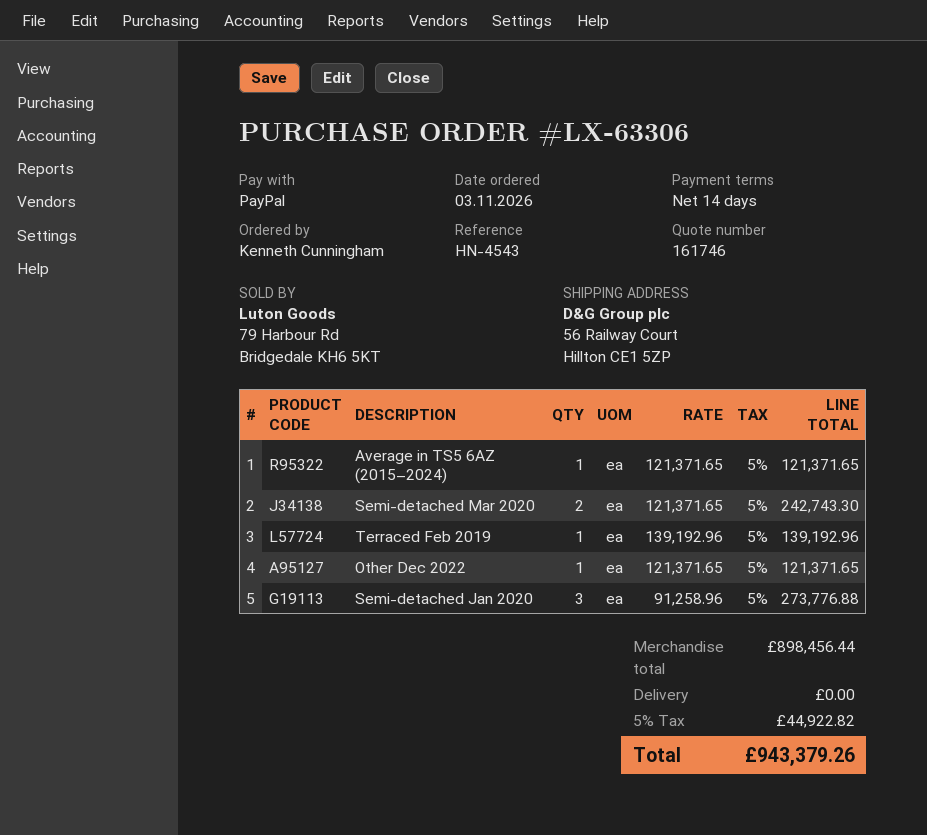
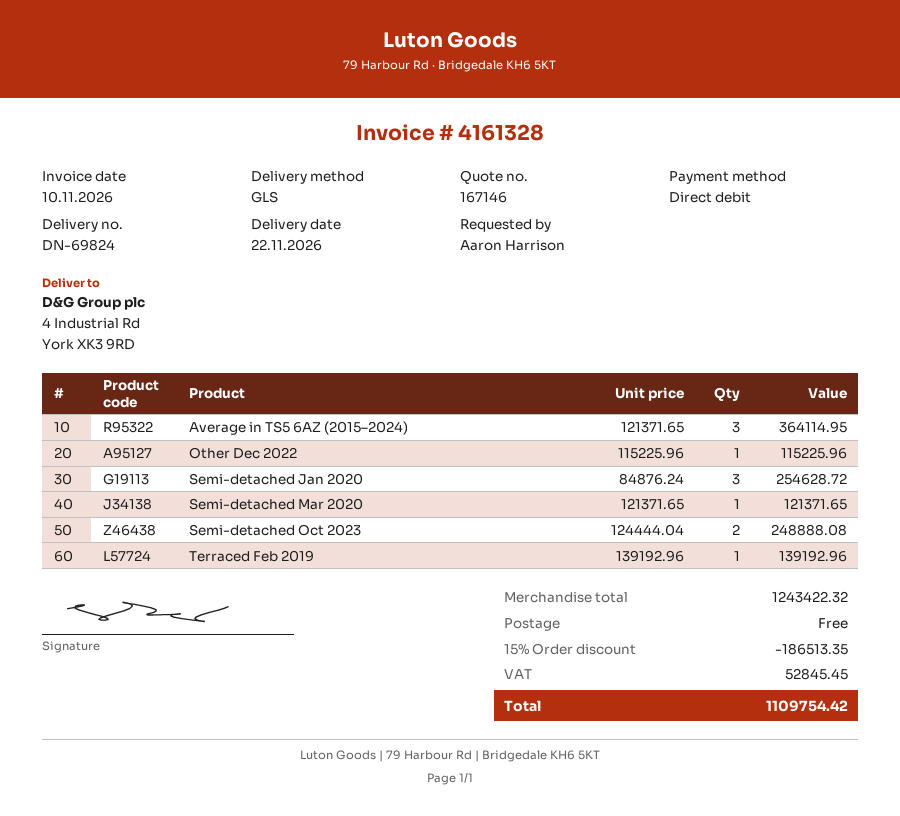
quote number: 161746 -> 167146
ordered by: Kenneth Cunningham -> Aaron Harrison
payment method: PayPal -> direct debit
ship to: 56 Railway Court, Hillton CE1 5ZP -> 4 Industrial Rd, York XK3 9RD
Average in TS5 6AZ (2015–2024): 1 x 121371.65 = 121371.65 -> 3 x 121371.65 = 364114.95
Semi-detached Mar 2020: 2 x 121371.65 = 242743.30 -> 1 x 121371.65 = 121371.65
Other Dec 2022: 1 x 121371.65 = 121371.65 -> 1 x 115225.96 = 115225.96
Semi-detached Jan 2020: 3 x 91258.96 = 273776.88 -> 3 x 84876.24 = 254628.72
Semi-detached Oct 2023: none -> 2 x 124444.04 = 248888.08
subtotal: 898456.44 -> 1243422.32
discount: none -> 15% = 186513.35
tax: 44922.82 -> 52845.45
total: 943379.26 -> 1109754.42

